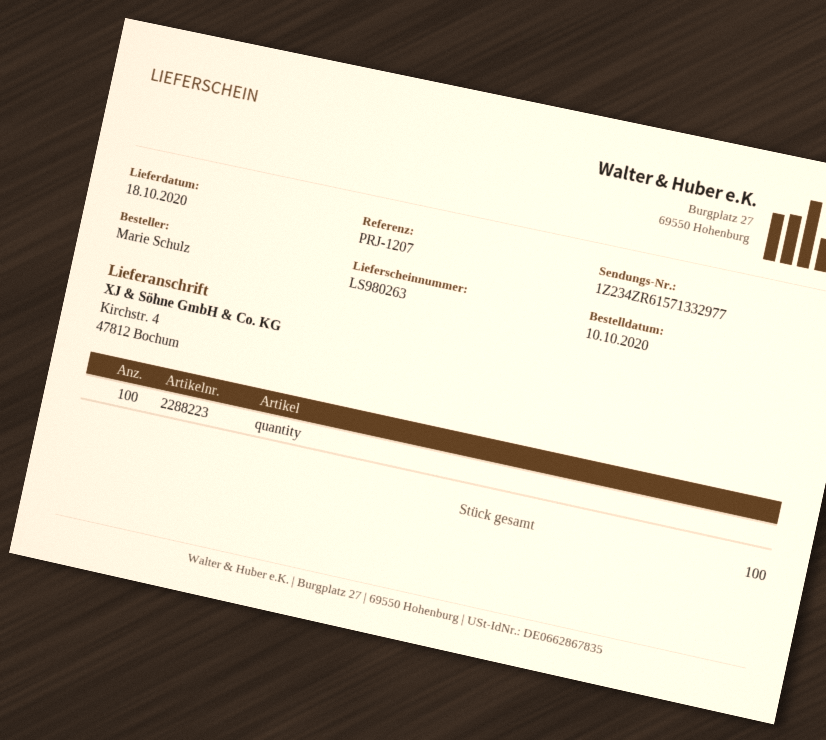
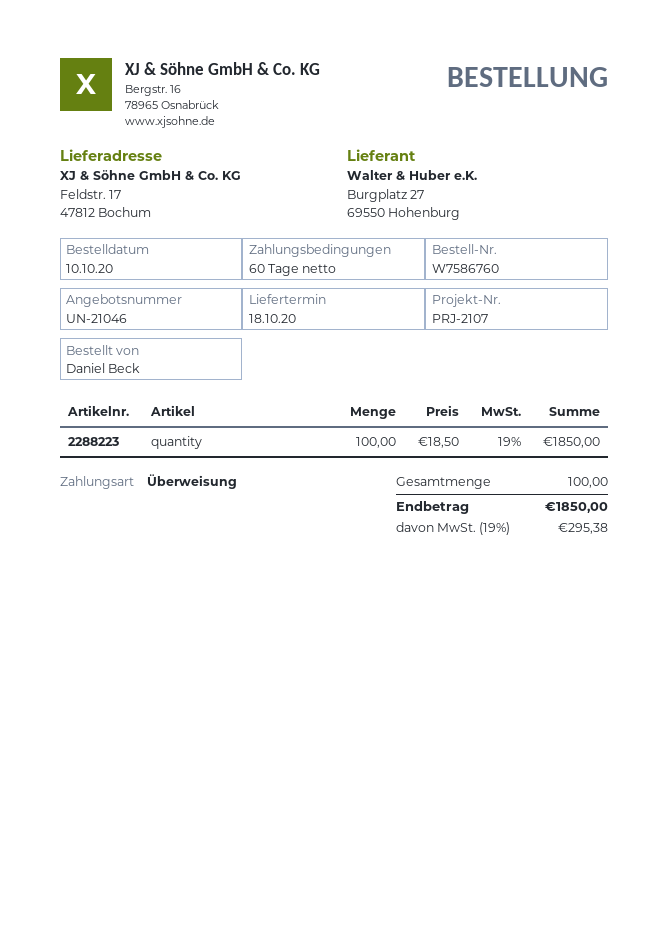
reference: PRJ-1207 -> PRJ-2107
ordered by: Marie Schulz -> Daniel Beck
ship to: Kirchstr. 4, 47812 Bochum -> Feldstr. 17, 47812 Bochum

